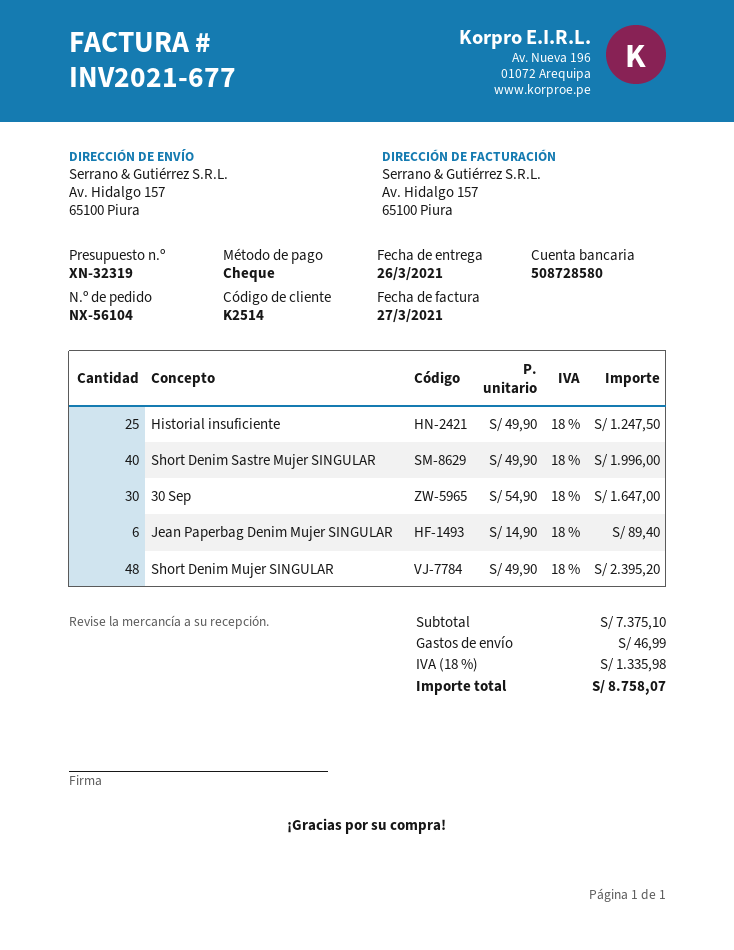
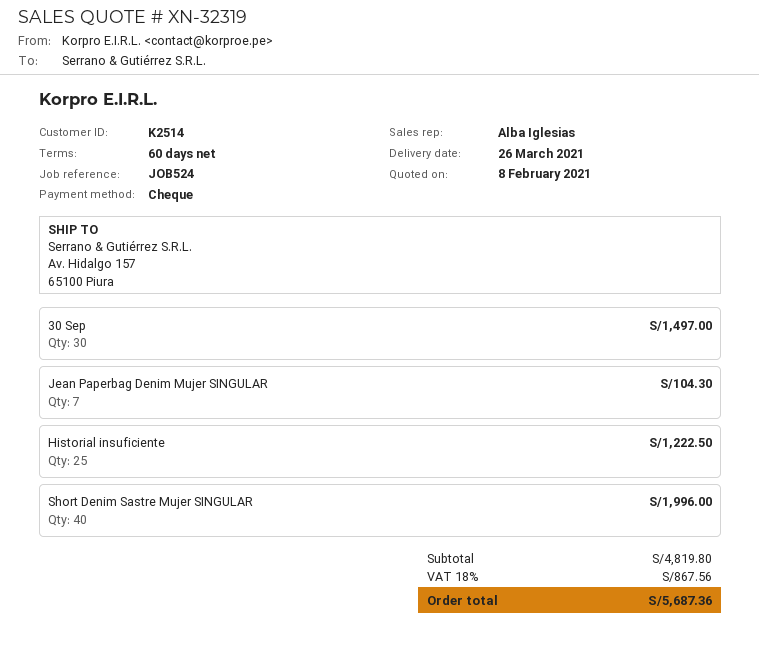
Historial insuficiente: 25 for 1247.50 -> 25 for 1222.50
30 Sep: 30 for 1647.00 -> 30 for 1497.00
Jean Paperbag Denim Mujer SINGULAR: 6 for 89.40 -> 7 for 104.30
Short Denim Mujer SINGULAR: 48 for 2395.20 -> none
subtotal: 7375.10 -> 4819.80
shipping: 46.99 -> none
tax: 18% = 1335.98 -> 18% = 867.56
total: 8758.07 -> 5687.36

